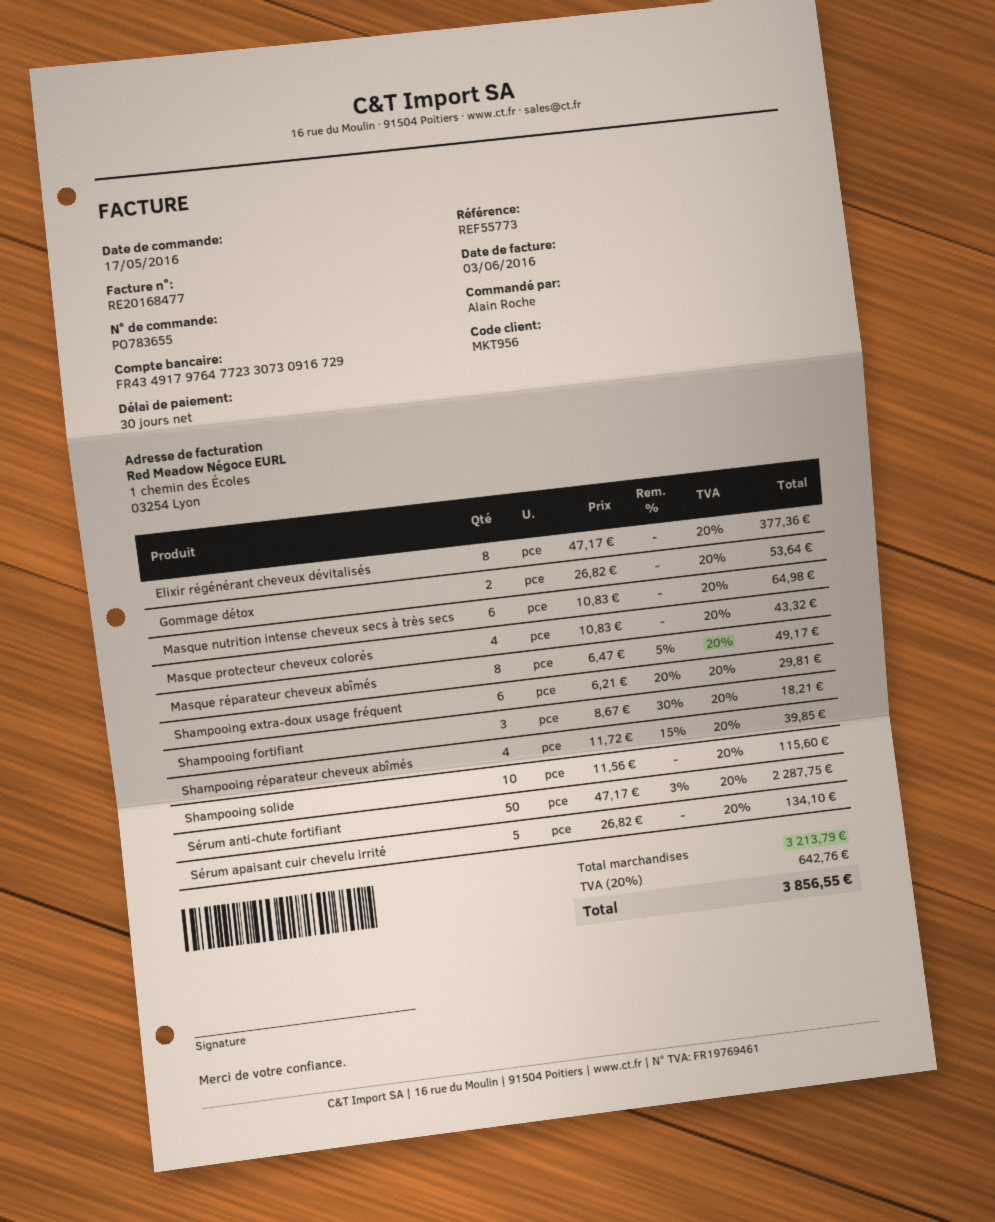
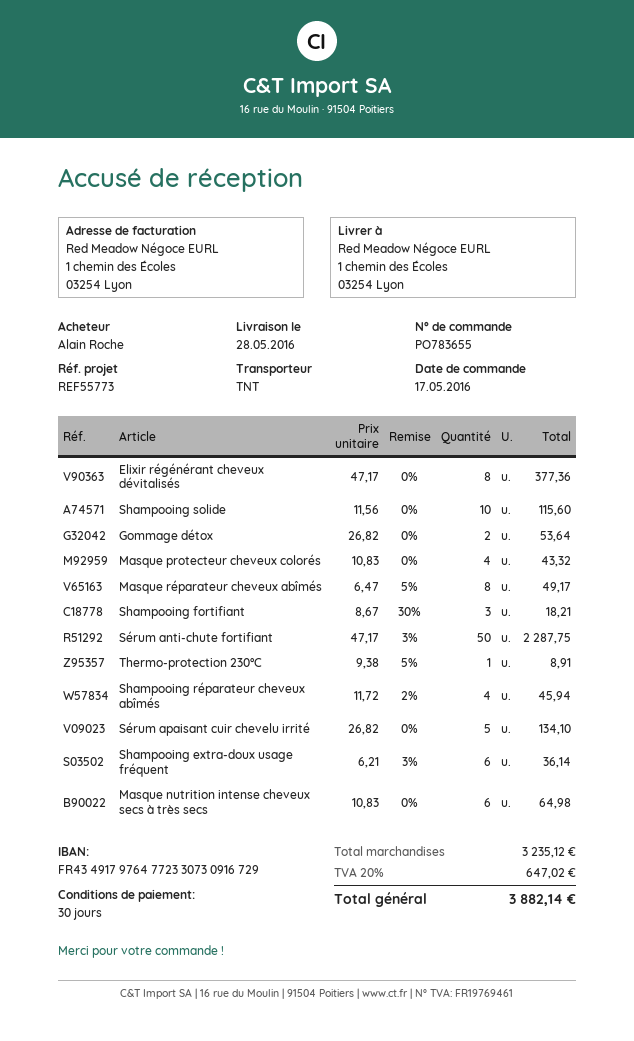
Shampooing extra-doux usage fréquent: 6 x 6.21 - 20% = 29.81 -> 6 x 6.21 - 3% = 36.14
Shampooing réparateur cheveux abîmés: 4 x 11.72 - 15% = 39.85 -> 4 x 11.72 - 2% = 45.94
Thermo-protection 230°C: none -> 1 x 9.38 - 5% = 8.91
subtotal: 3213.79 -> 3235.12
tax: 20% = 642.76 -> 20% = 647.02
total: 3856.55 -> 3882.14

